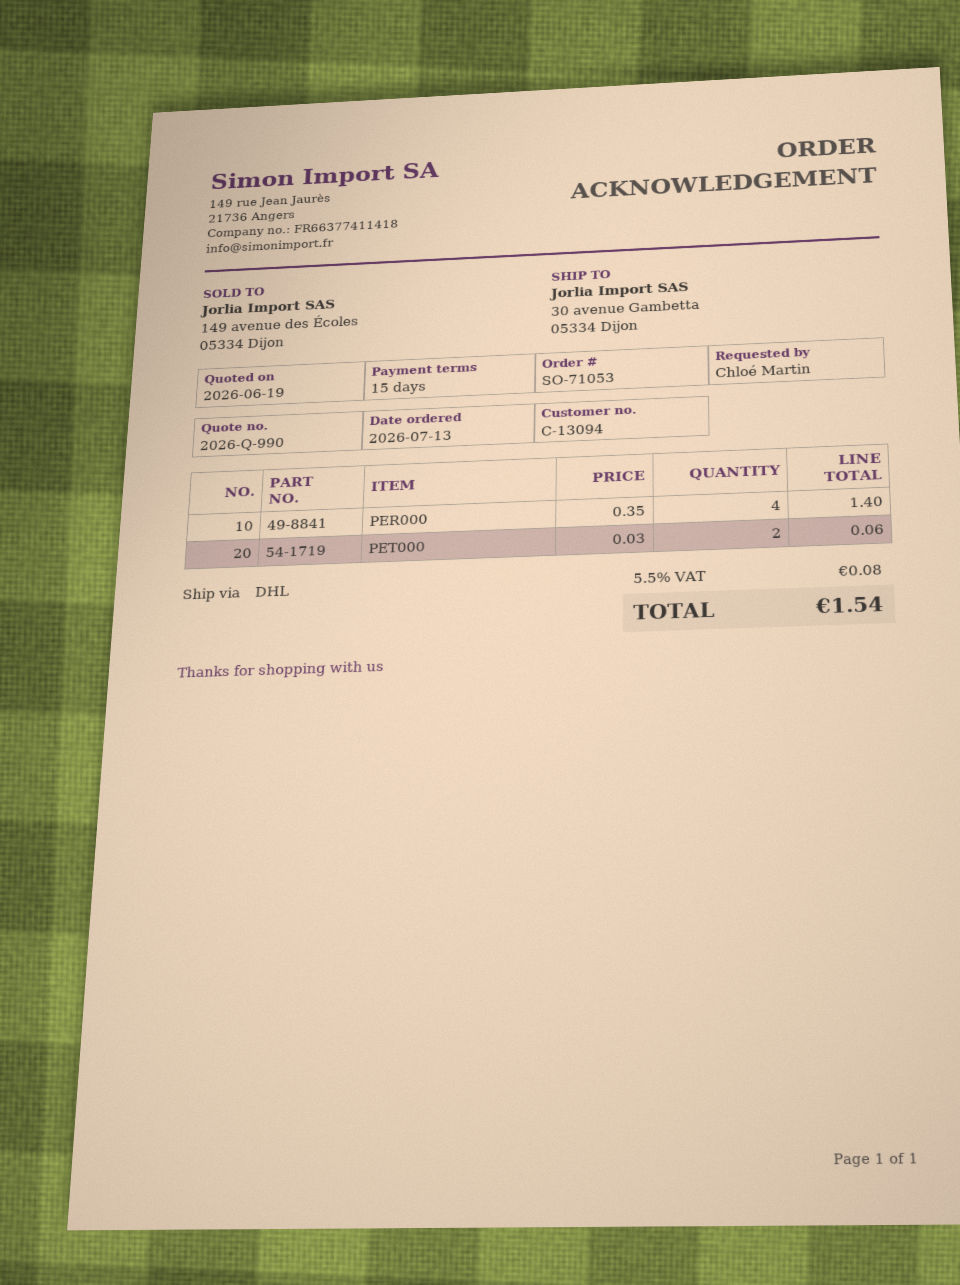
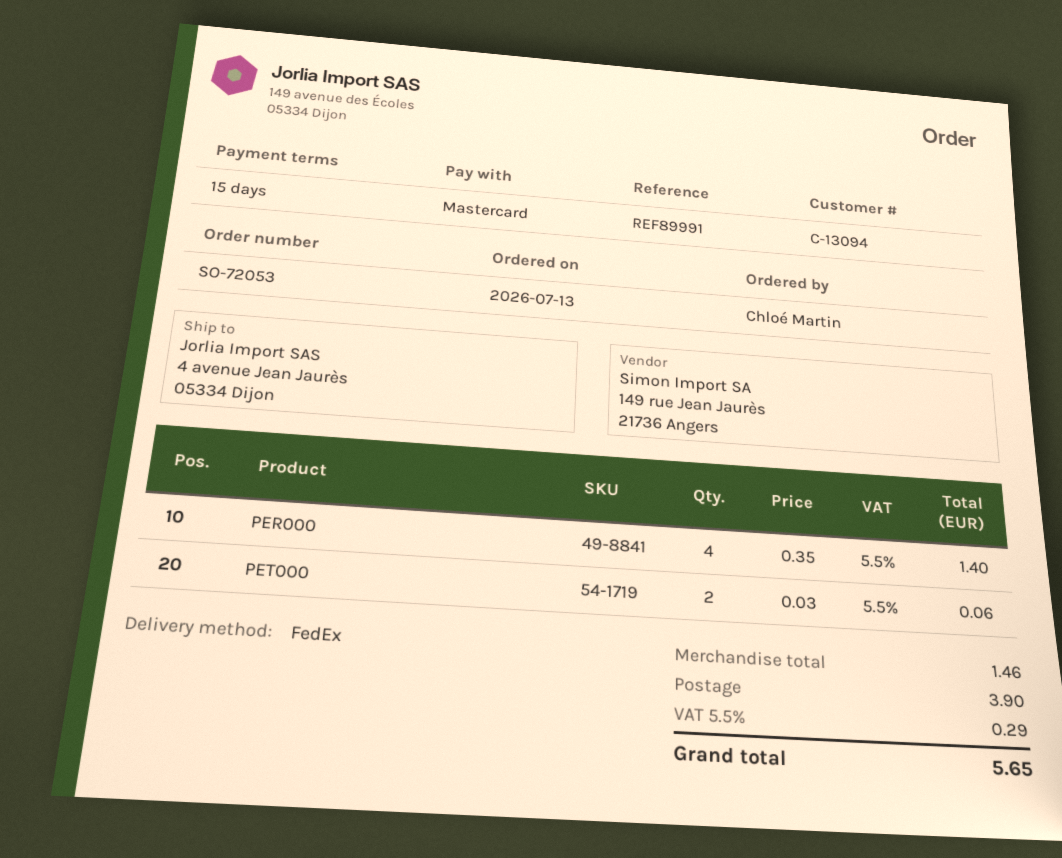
order number: SO-71053 -> SO-72053
shipping method: DHL -> FedEx
ship to: 30 avenue Gambetta, 05334 Dijon -> 4 avenue Jean Jaurès, 05334 Dijon
shipping: none -> 3.90
tax: 5.5% = 0.08 -> 5.5% = 0.29
total: 1.54 -> 5.65

